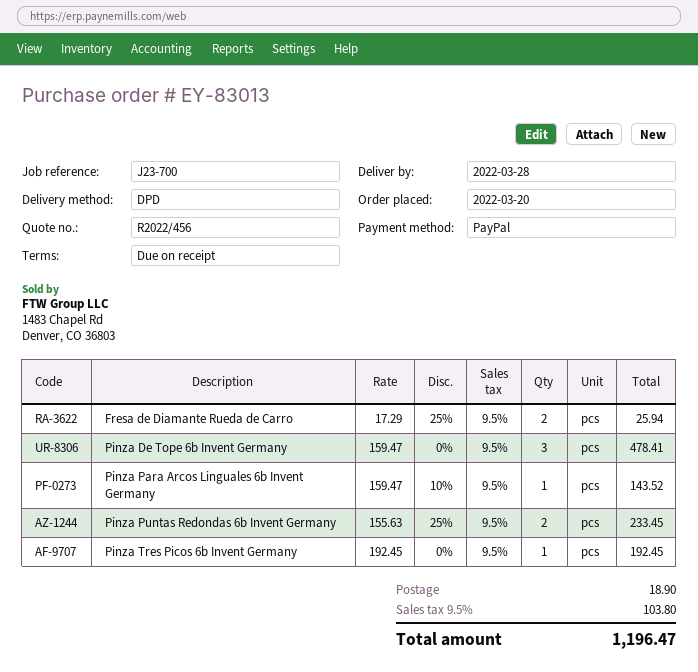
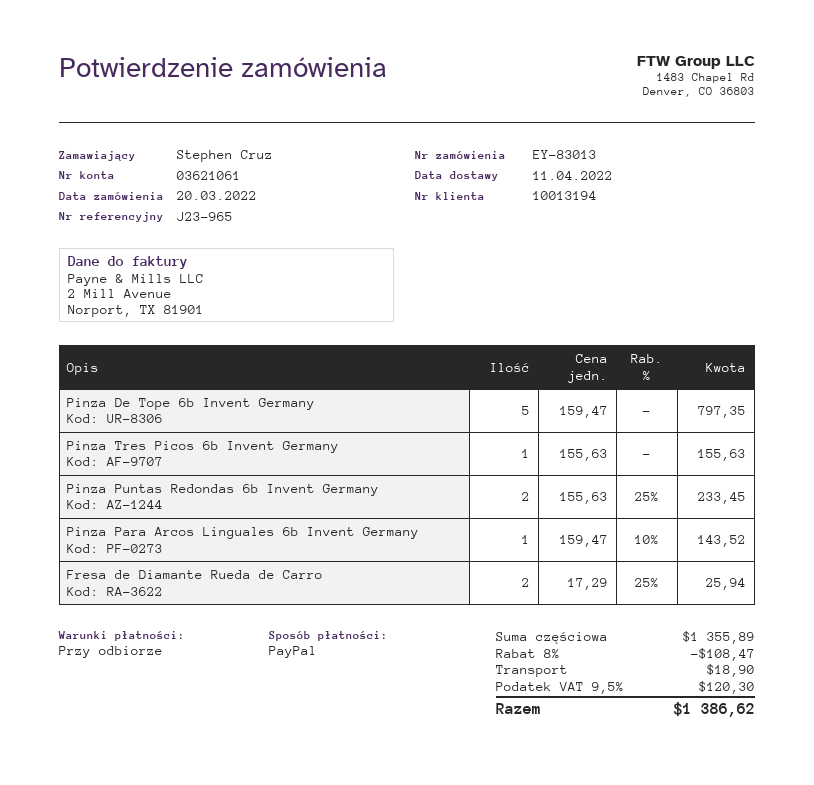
delivery date: 2022-03-28 -> 2022-04-11
reference: J23-700 -> J23-965
Pinza De Tope 6b Invent Germany: 3 x 159.47 = 478.41 -> 5 x 159.47 = 797.35
Pinza Tres Picos 6b Invent Germany: 1 x 192.45 = 192.45 -> 1 x 155.63 = 155.63
discount: none -> 8% = 108.47
tax: 9.5% = 103.80 -> 9.5% = 120.30
total: 1196.47 -> 1386.62

